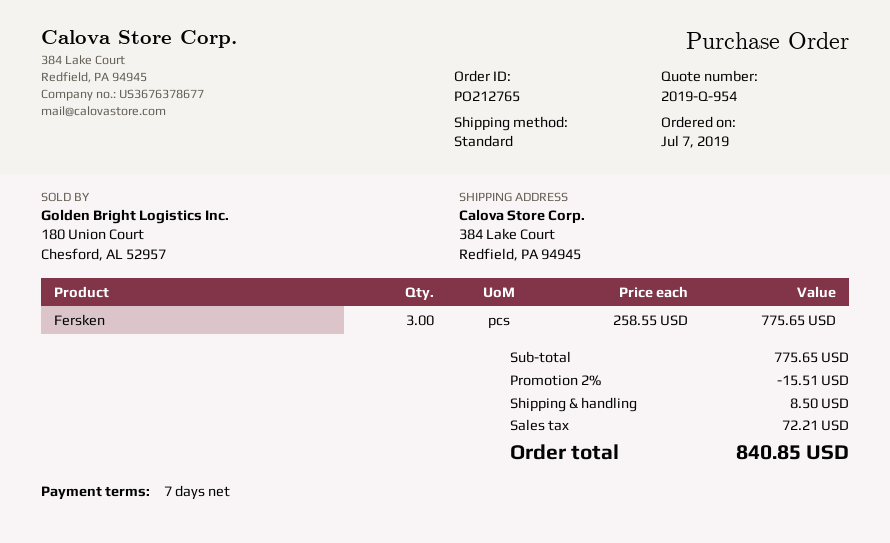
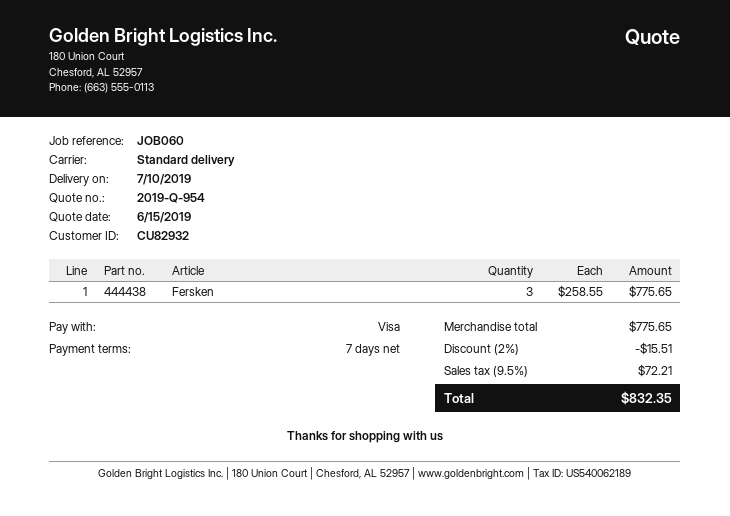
shipping: 8.50 -> none
total: 840.85 -> 832.35

